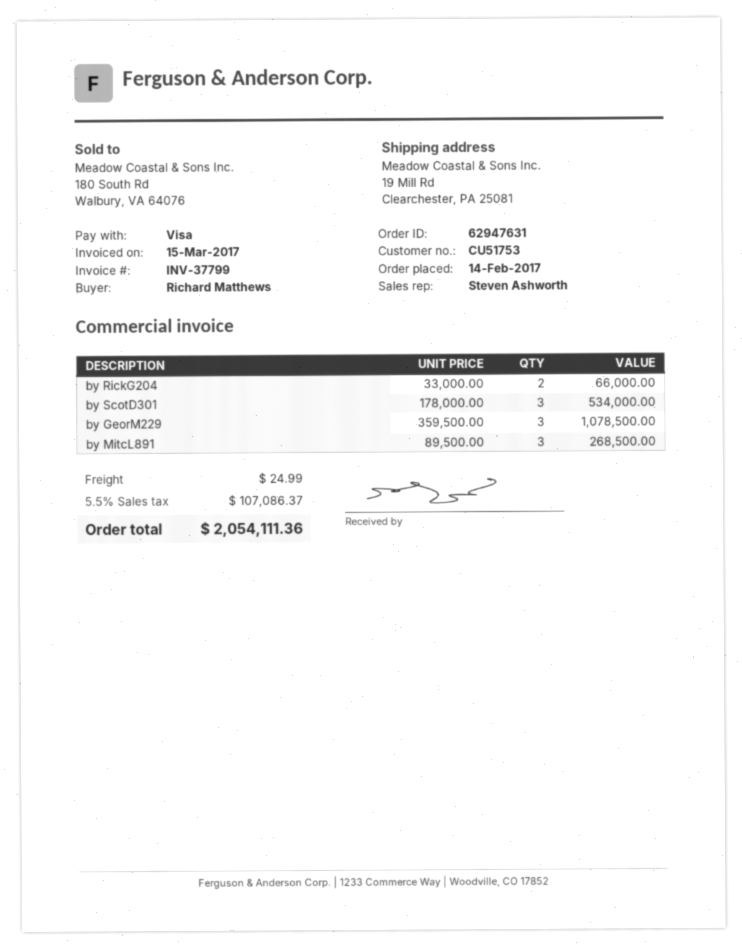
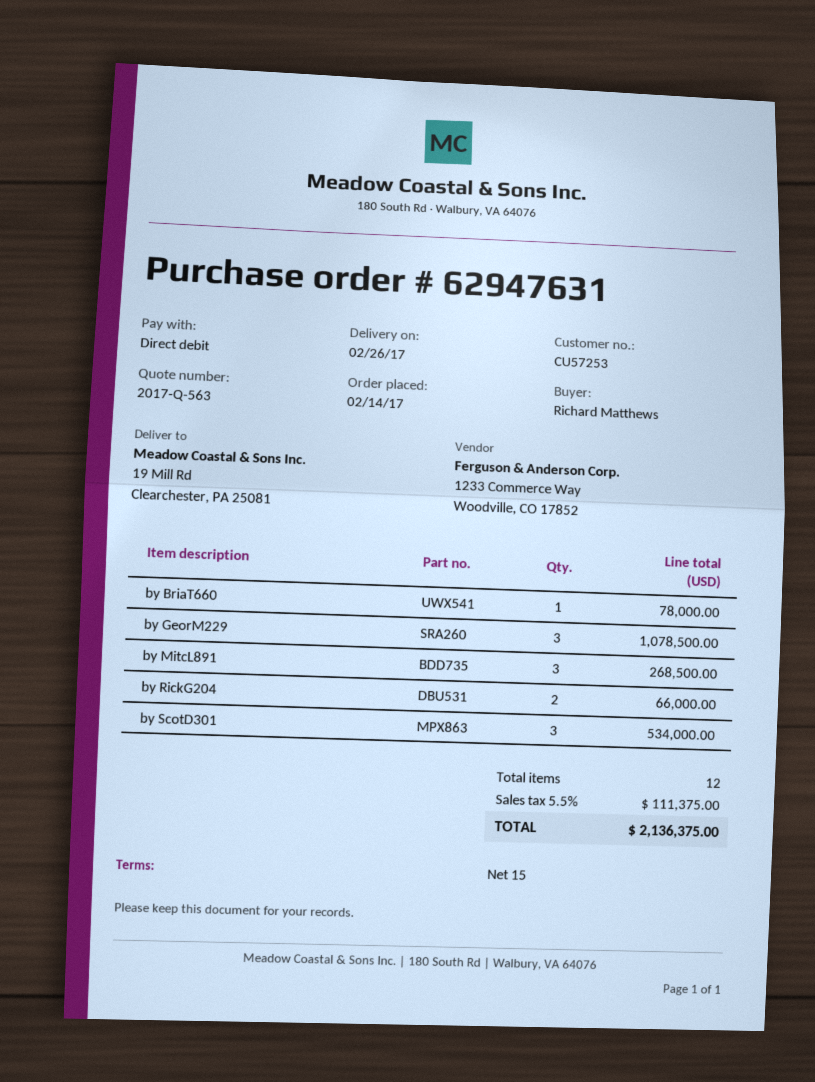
customer number: CU51753 -> CU57253
payment method: Visa -> direct debit
by BriaT660: none -> 1 for 78000.00
shipping: 24.99 -> none
tax: 5.5% = 107086.37 -> 5.5% = 111375.00
total: 2054111.36 -> 2136375.00

